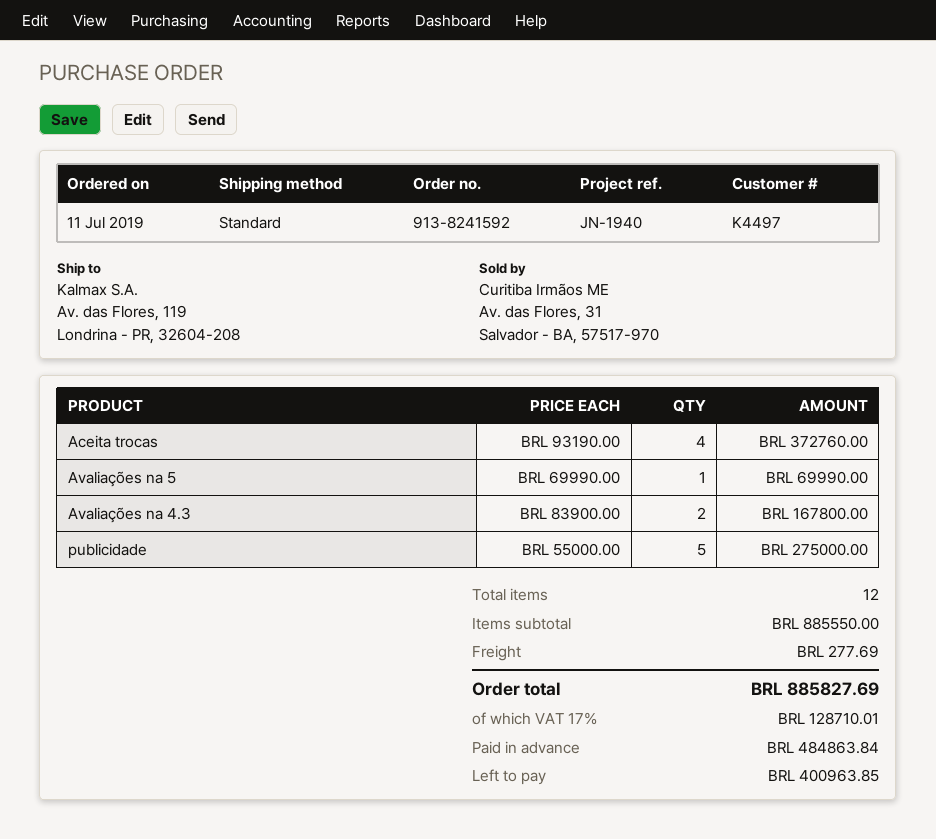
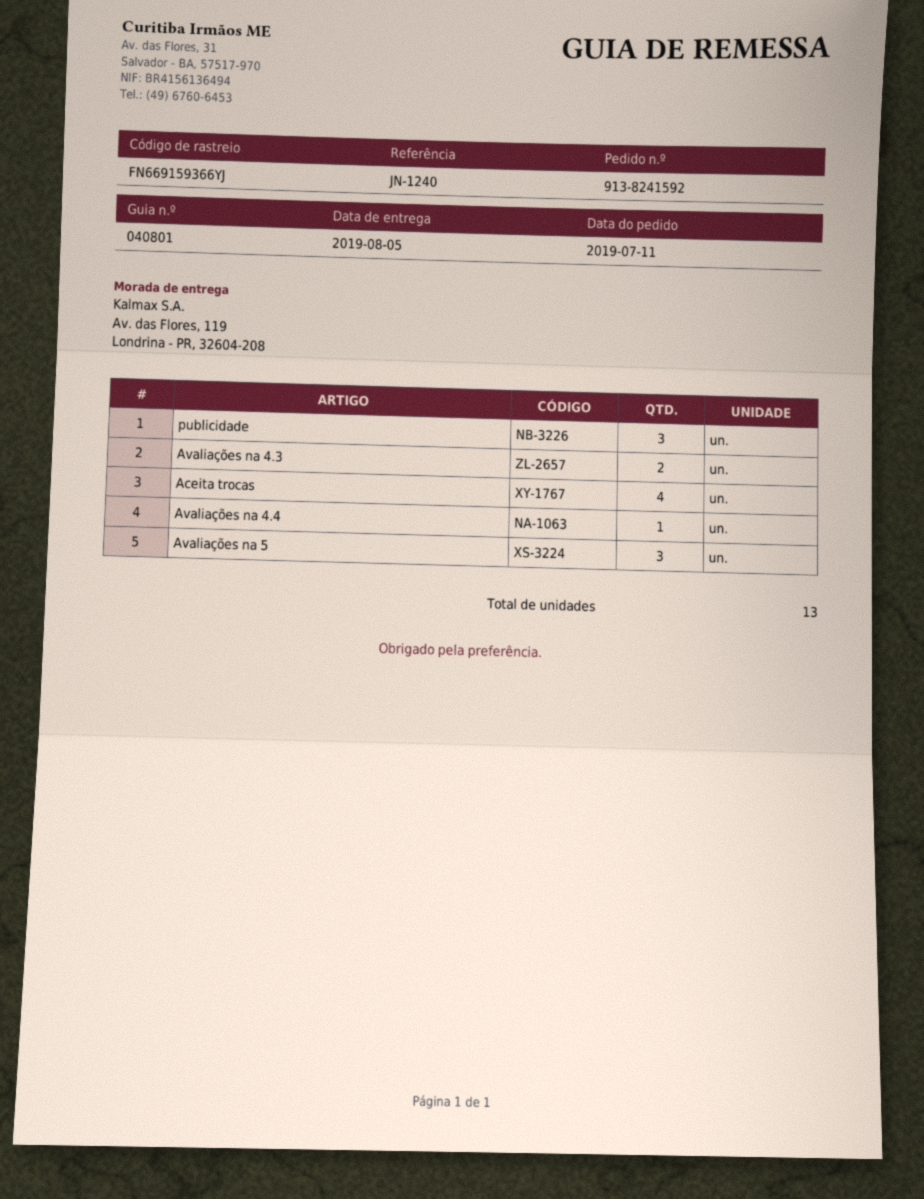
reference: JN-1940 -> JN-1240
Avaliações na 5: 1 -> 3
publicidade: 5 -> 3
Avaliações na 4.4: none -> 1
total quantity: 12 -> 13

